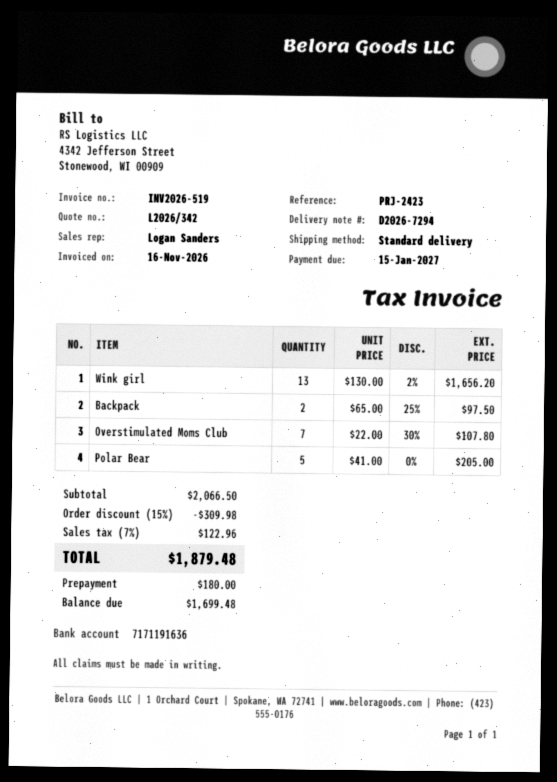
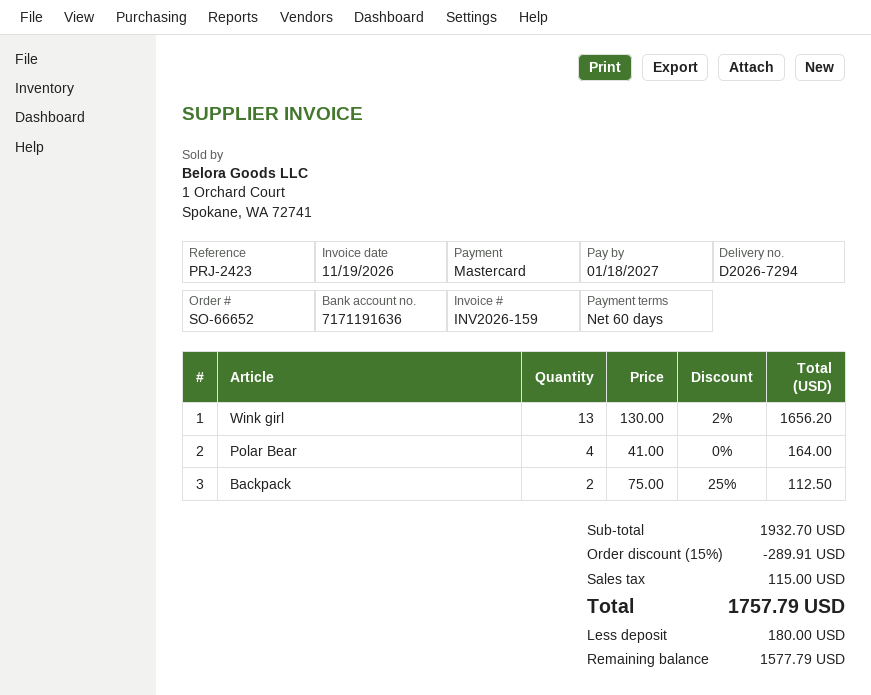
invoice number: INV2026-519 -> INV2026-159
invoice date: 2026-11-16 -> 2026-11-19
due date: 2027-01-15 -> 2027-01-18
Backpack: 2 x 65.00 - 25% = 97.50 -> 2 x 75.00 - 25% = 112.50
Overstimulated Moms Club: 7 x 22.00 - 30% = 107.80 -> none
Polar Bear: 5 x 41.00 = 205.00 -> 4 x 41.00 = 164.00
subtotal: 2066.50 -> 1932.70
discount: 15% = 309.98 -> 15% = 289.91
tax: 122.96 -> 115.00
total: 1879.48 -> 1757.79
balance: 1699.48 -> 1577.79

